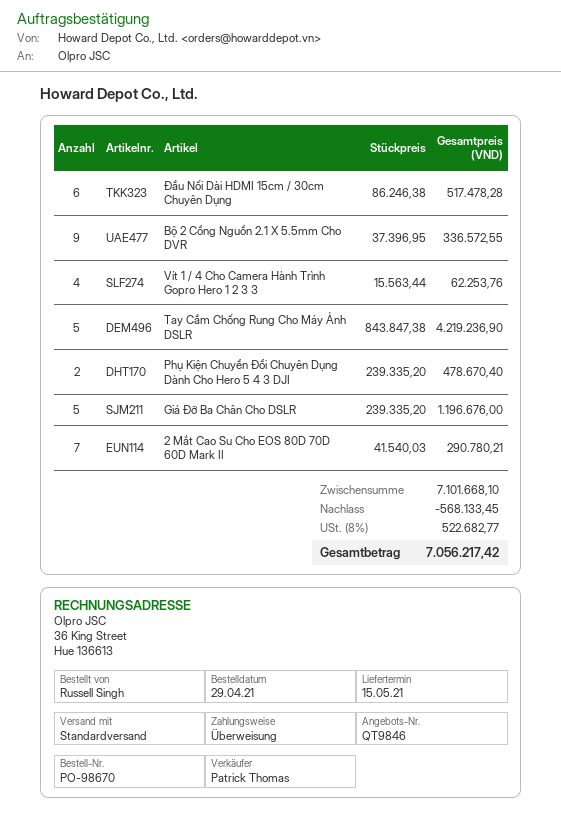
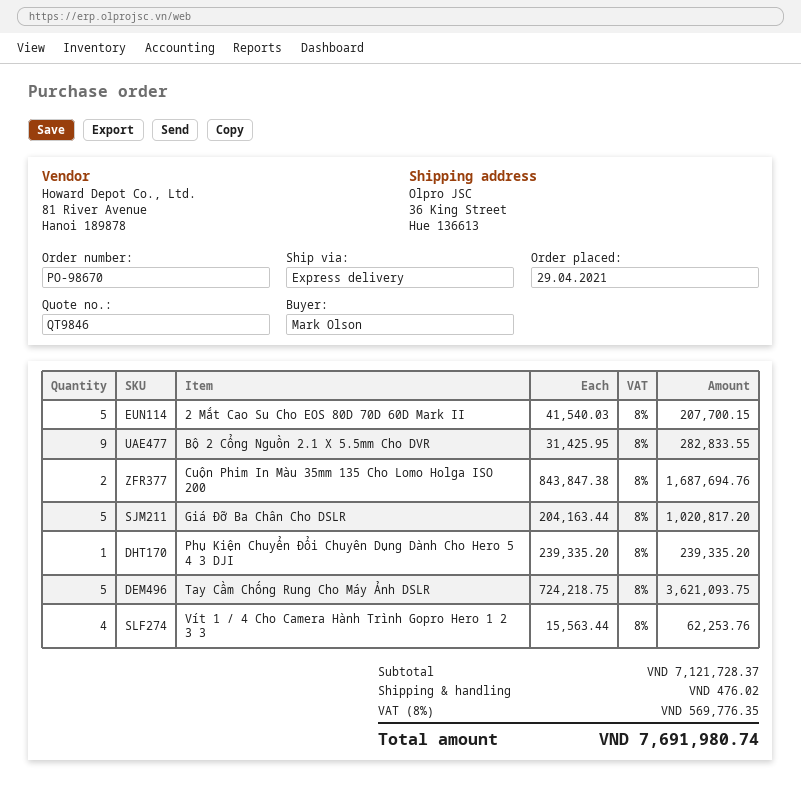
ordered by: Russell Singh -> Mark Olson
shipping method: standard -> express
Đầu Nối Dài HDMI 15cm / 30cm Chuyên Dụng: 6 x 86246.38 = 517478.28 -> none
Bộ 2 Cổng Nguồn 2.1 X 5.5mm Cho DVR: 9 x 37396.95 = 336572.55 -> 9 x 31425.95 = 282833.55
Tay Cầm Chống Rung Cho Máy Ảnh DSLR: 5 x 843847.38 = 4219236.90 -> 5 x 724218.75 = 3621093.75
Phụ Kiện Chuyển Đổi Chuyên Dụng Dành Cho Hero 5 4 3 DJI: 2 x 239335.20 = 478670.40 -> 1 x 239335.20 = 239335.20
Giá Đỡ Ba Chân Cho DSLR: 5 x 239335.20 = 1196676.00 -> 5 x 204163.44 = 1020817.20
2 Mắt Cao Su Cho EOS 80D 70D 60D Mark II: 7 x 41540.03 = 290780.21 -> 5 x 41540.03 = 207700.15
Cuộn Phim In Màu 35mm 135 Cho Lomo Holga ISO 200: none -> 2 x 843847.38 = 1687694.76
subtotal: 7101668.10 -> 7121728.37
discount: 568133.45 -> none
shipping: none -> 476.02
tax: 8% = 522682.77 -> 8% = 569776.35
total: 7056217.42 -> 7691980.74

